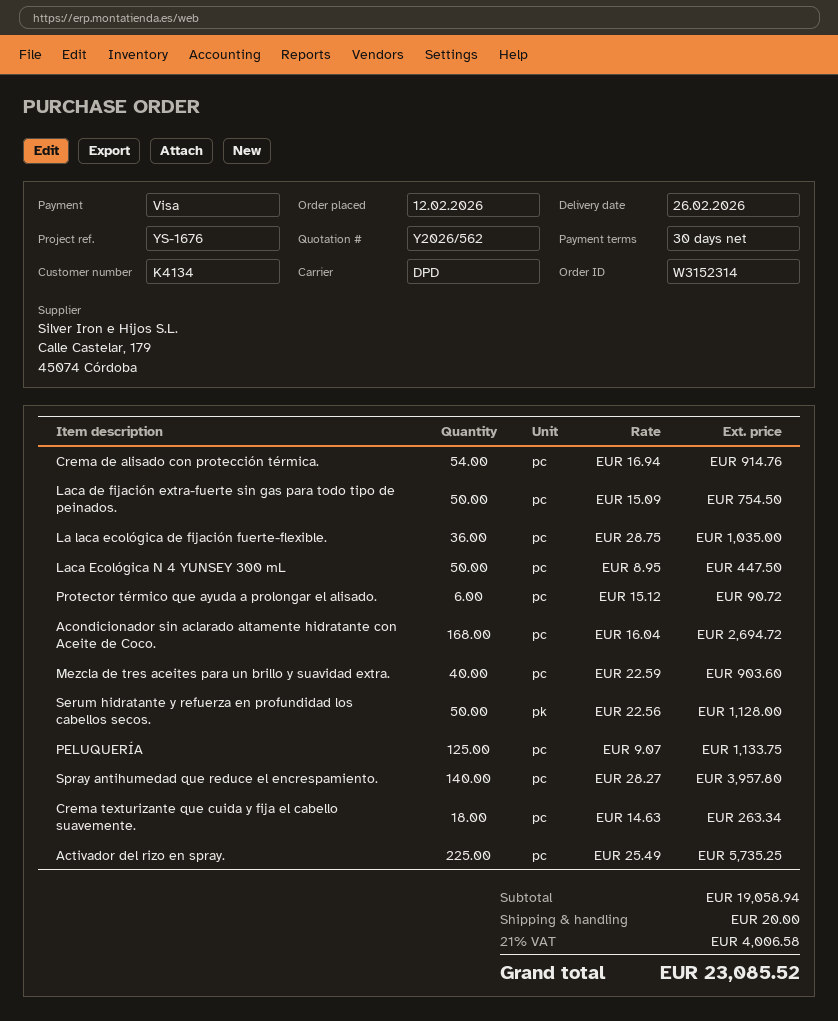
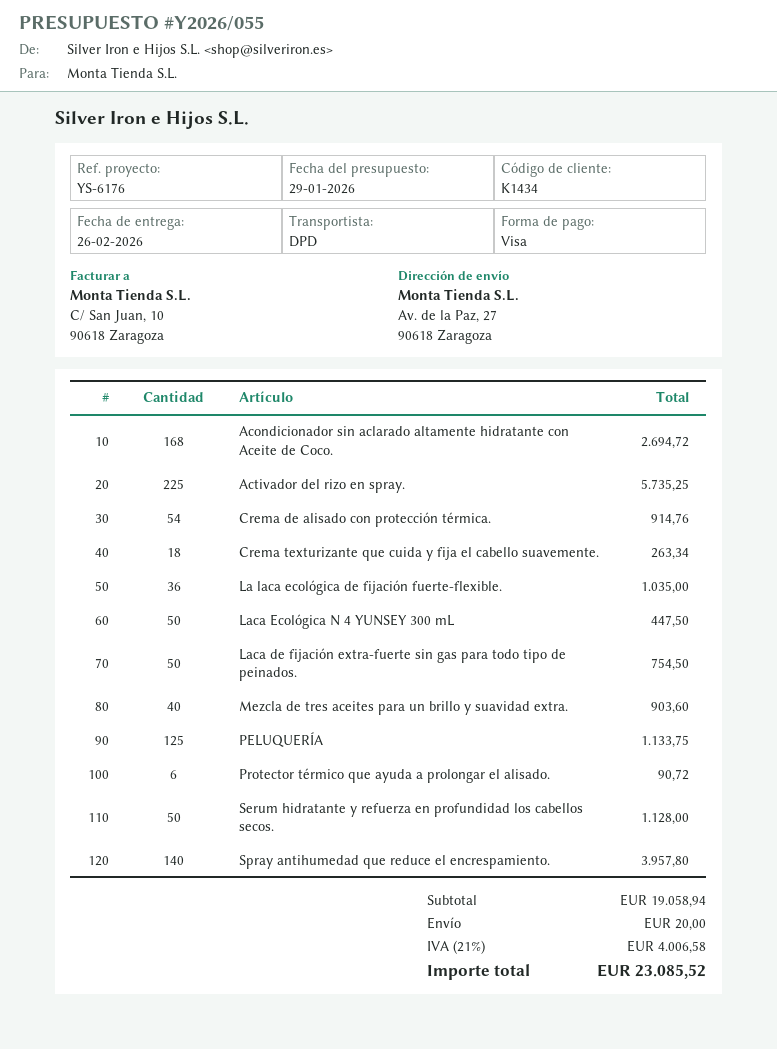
quote number: Y2026/562 -> Y2026/055
customer number: K4134 -> K1434
reference: YS-1676 -> YS-6176

